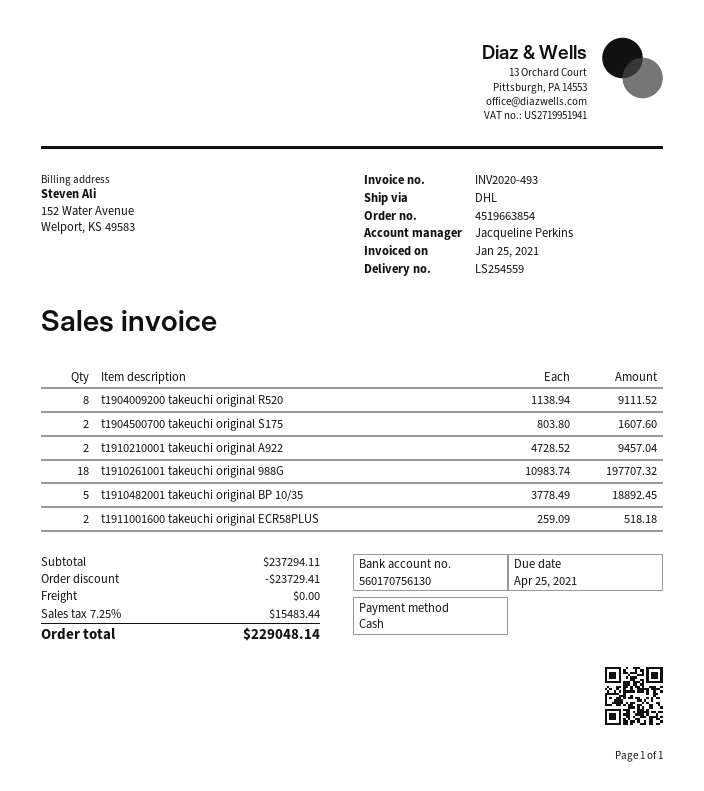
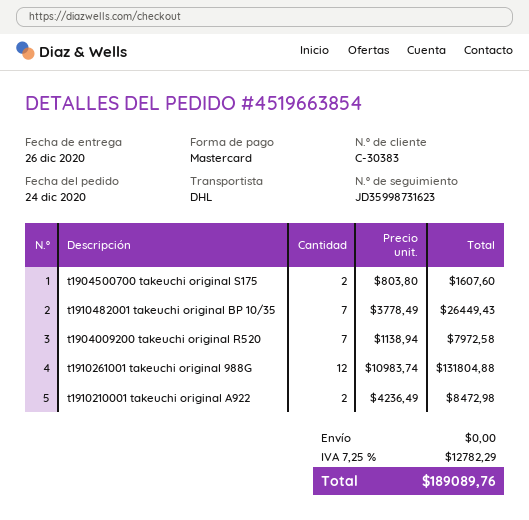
payment method: cash -> Mastercard
t1904009200 takeuchi original R520: 8 x 1138.94 = 9111.52 -> 7 x 1138.94 = 7972.58
t1910210001 takeuchi original A922: 2 x 4728.52 = 9457.04 -> 2 x 4236.49 = 8472.98
t1910261001 takeuchi original 988G: 18 x 10983.74 = 197707.32 -> 12 x 10983.74 = 131804.88
t1910482001 takeuchi original BP 10/35: 5 x 3778.49 = 18892.45 -> 7 x 3778.49 = 26449.43
t1911001600 takeuchi original ECR58PLUS: 2 x 259.09 = 518.18 -> none
discount: 23729.41 -> none
tax: 7.25% = 15483.44 -> 7.25% = 12782.29
total: 229048.14 -> 189089.76

